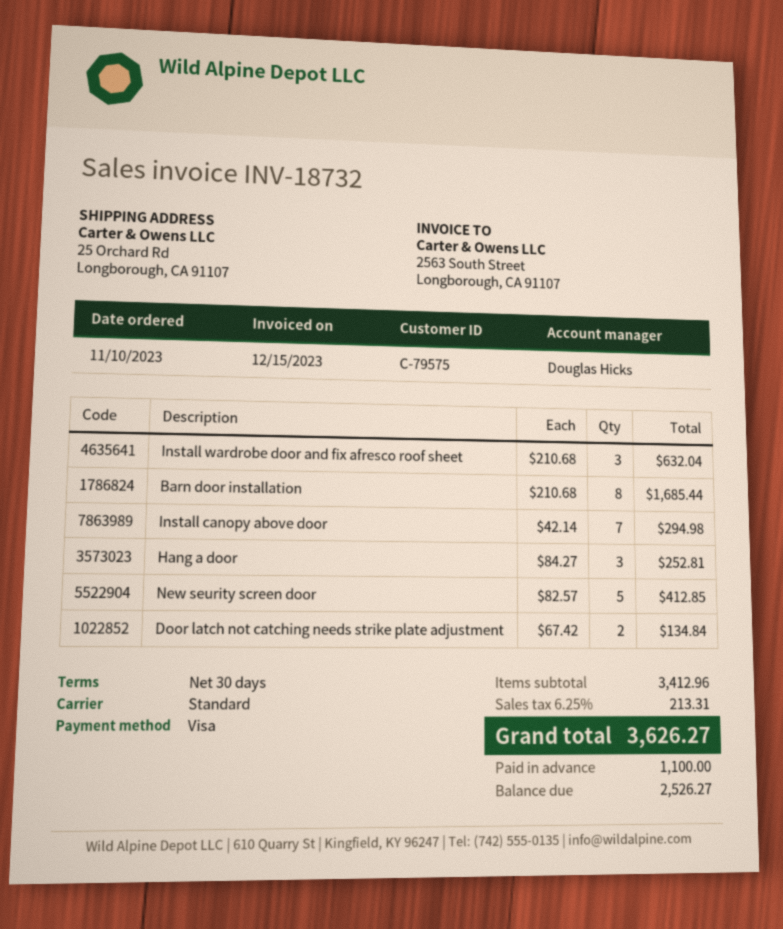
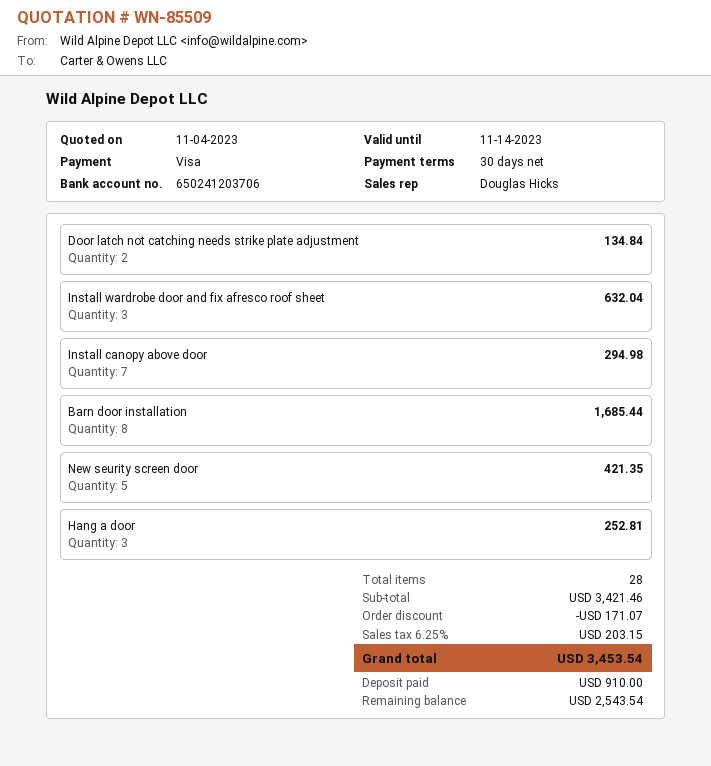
New seurity screen door: 5 for 412.85 -> 5 for 421.35
subtotal: 3412.96 -> 3421.46
discount: none -> 171.07
tax: 6.25% = 213.31 -> 6.25% = 203.15
total: 3626.27 -> 3453.54
deposit: 1100.00 -> 910.00
balance: 2526.27 -> 2543.54

